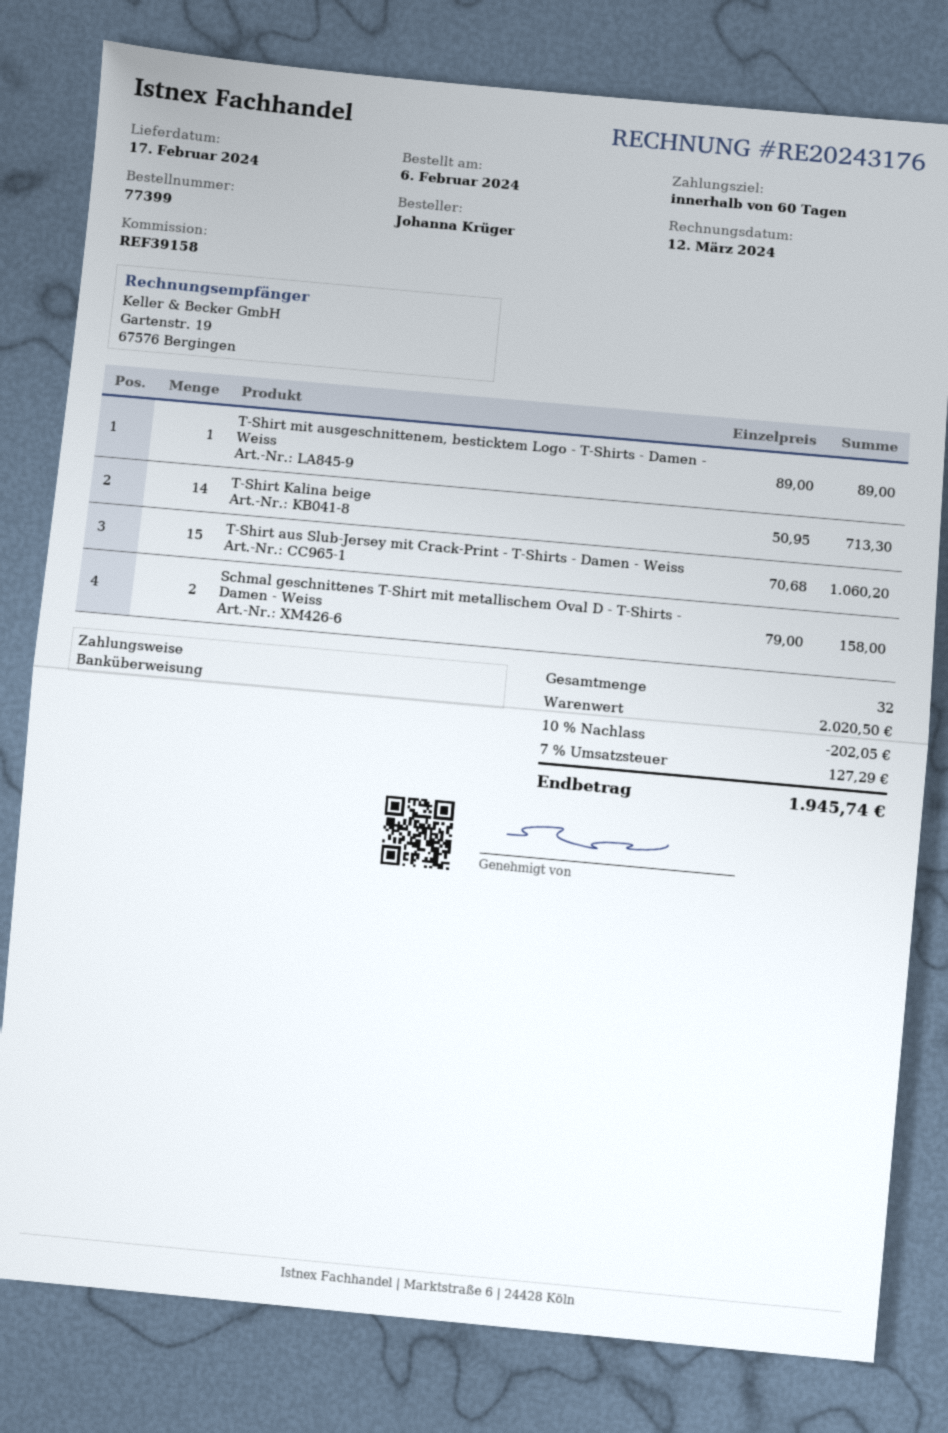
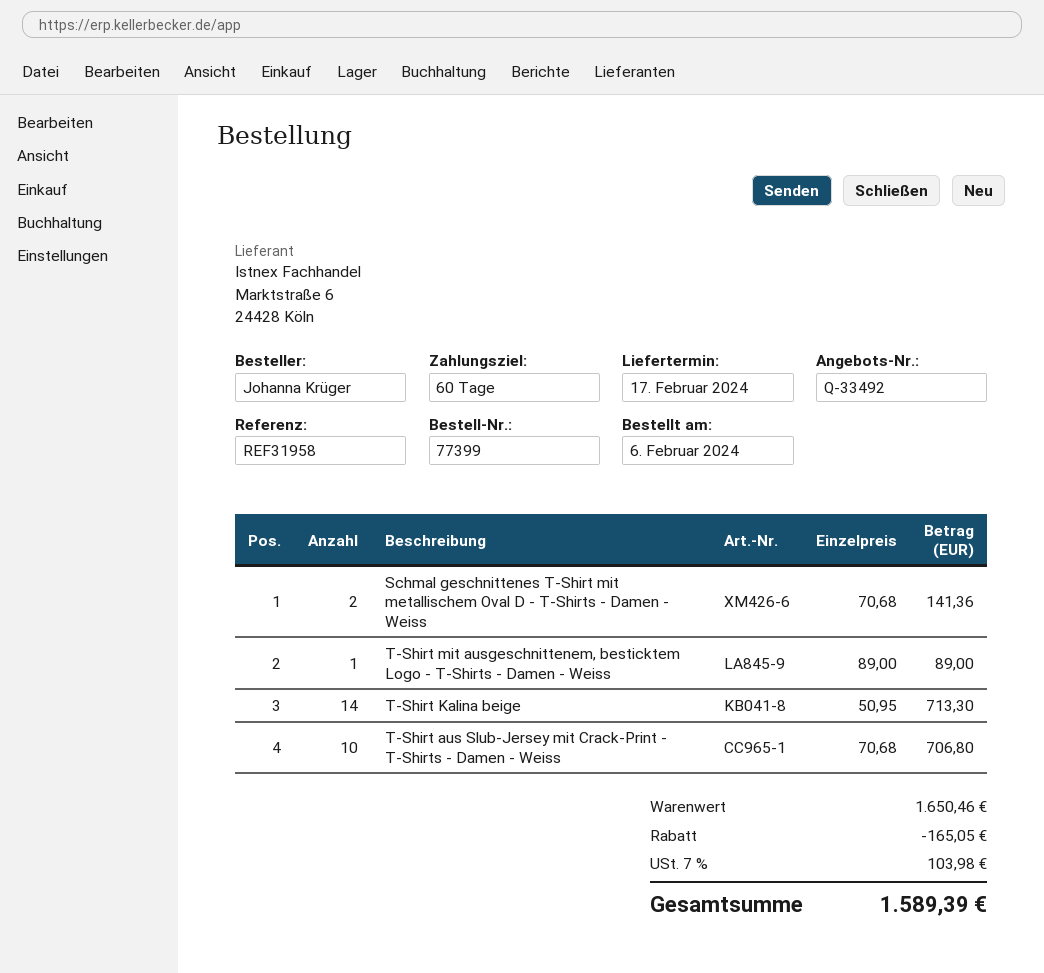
reference: REF39158 -> REF31958
T-Shirt aus Slub-Jersey mit Crack-Print - T-Shirts - Damen - Weiss: 15 x 70.68 = 1060.20 -> 10 x 70.68 = 706.80
Schmal geschnittenes T-Shirt mit metallischem Oval D - T-Shirts - Damen - Weiss: 2 x 79.00 = 158.00 -> 2 x 70.68 = 141.36
subtotal: 2020.50 -> 1650.46
discount: 202.05 -> 165.05
tax: 7% = 127.29 -> 7% = 103.98
total: 1945.74 -> 1589.39

